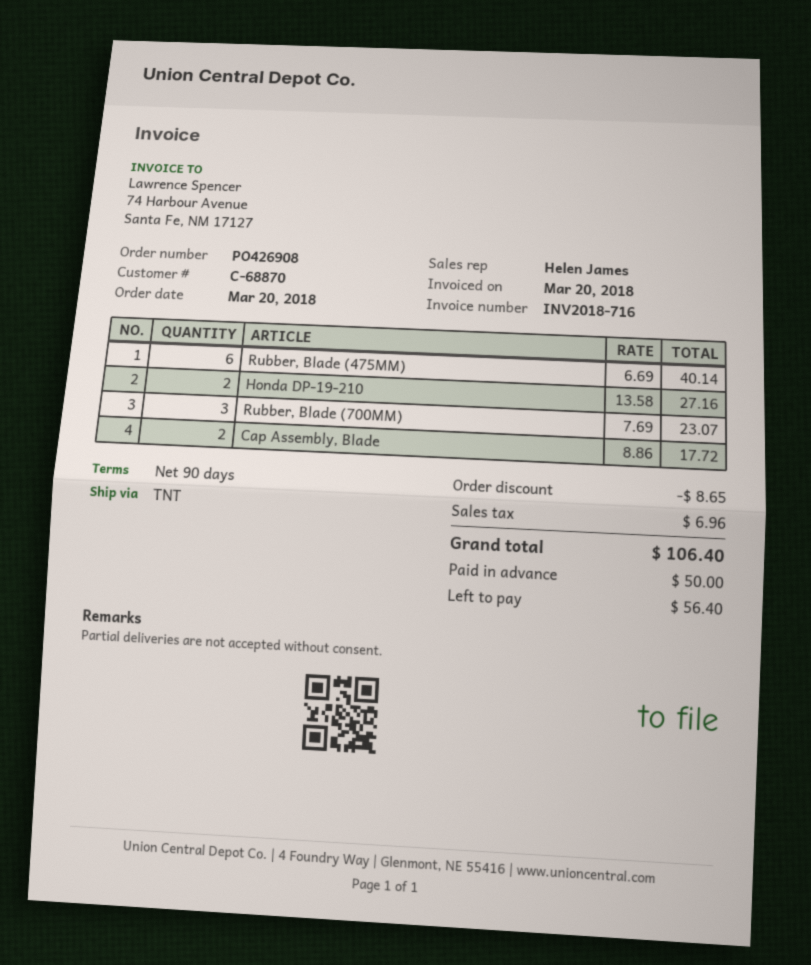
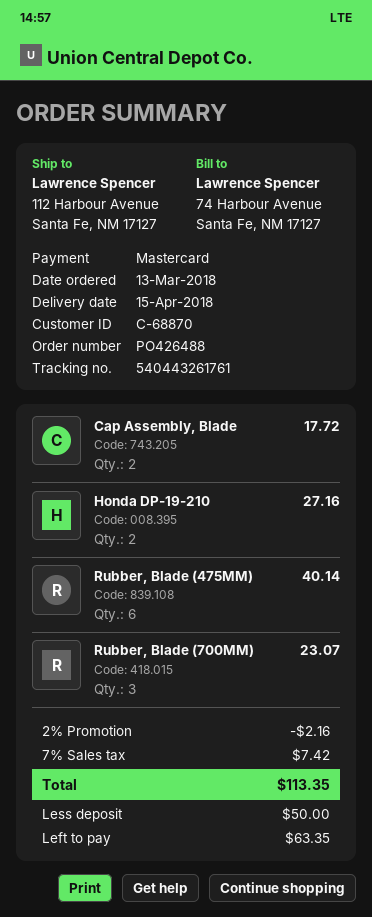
order number: PO426908 -> PO426488
order date: 2018-03-20 -> 2018-03-13
discount: 8.65 -> 2.16
tax: 6.96 -> 7.42
total: 106.40 -> 113.35
balance: 56.40 -> 63.35

